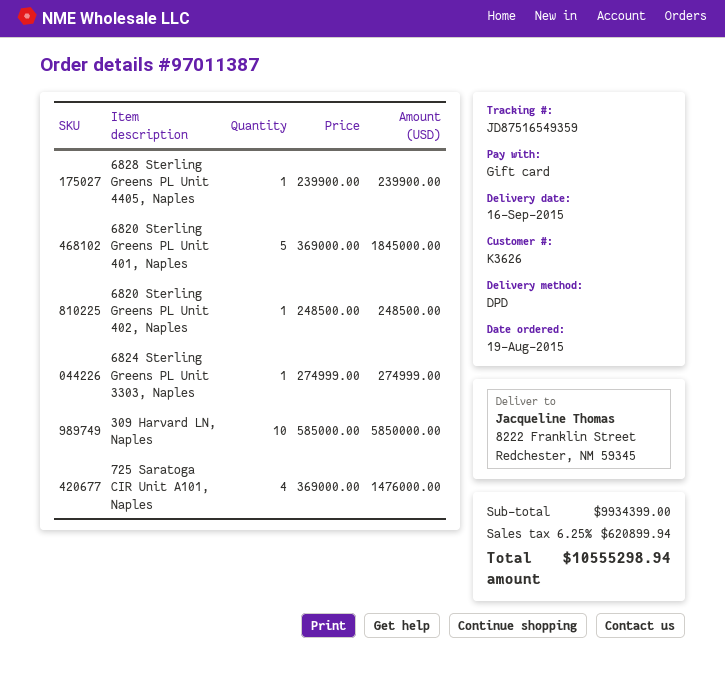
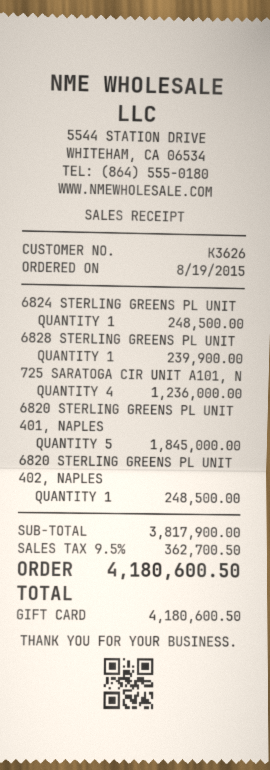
6824 Sterling Greens PL Unit 3303, Naples: 1 for 274999.00 -> 1 for 248500.00
309 Harvard LN, Naples: 10 for 5850000.00 -> none
725 Saratoga CIR Unit A101, Naples: 4 for 1476000.00 -> 4 for 1236000.00
subtotal: 9934399.00 -> 3817900.00
tax: 6.25% = 620899.94 -> 9.5% = 362700.50
total: 10555298.94 -> 4180600.50

